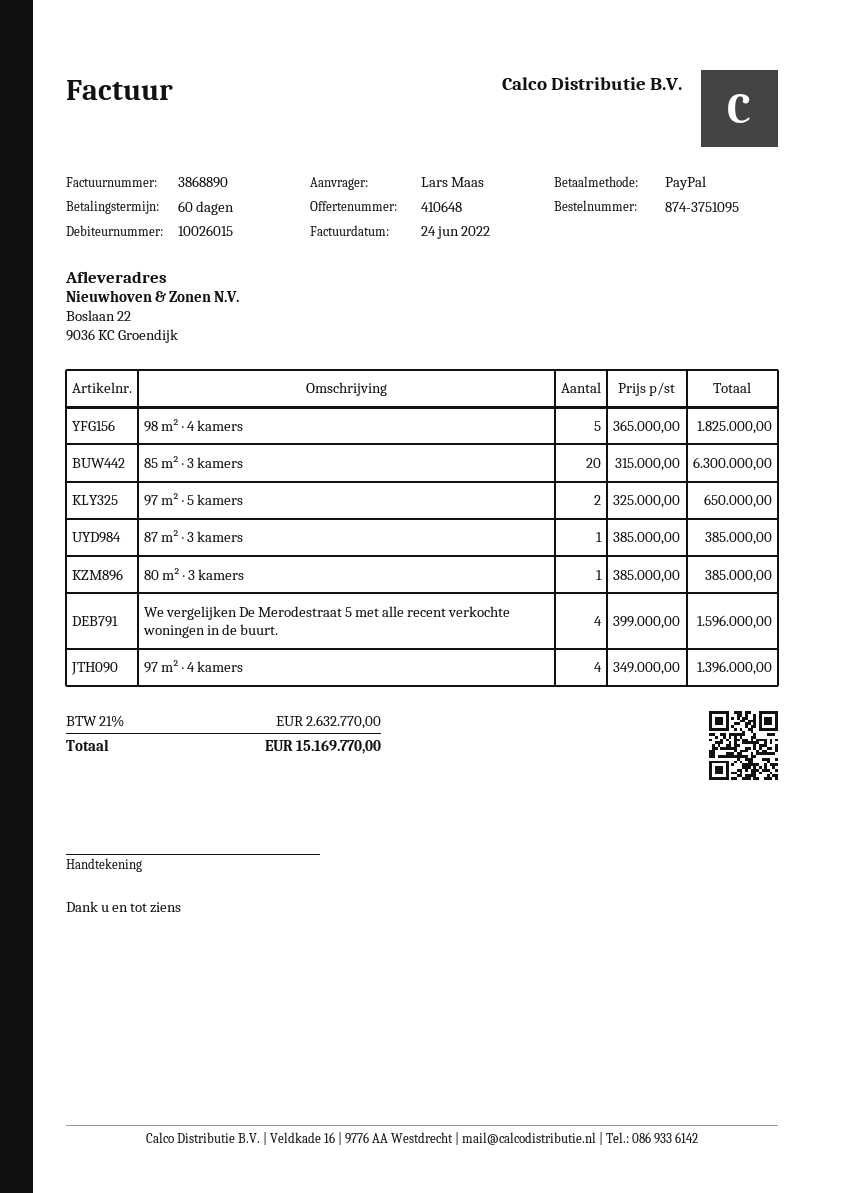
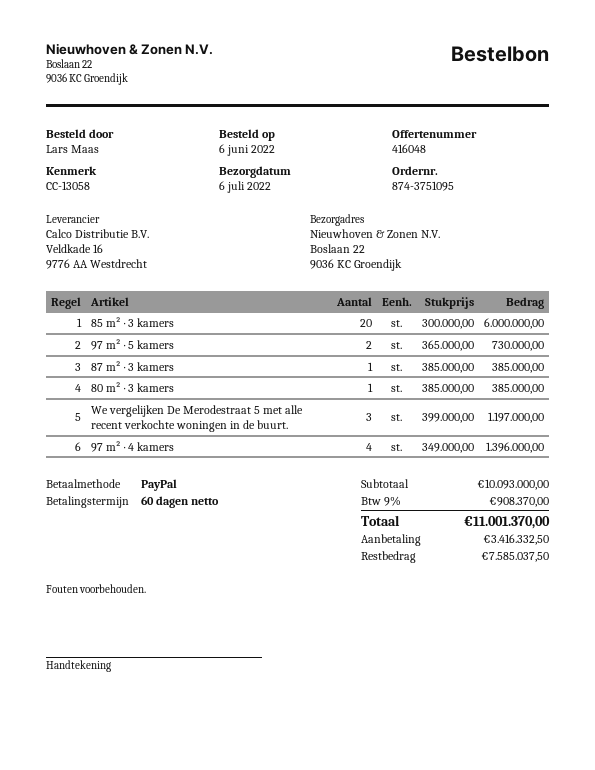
quote number: 410648 -> 416048
98 m² · 4 kamers: 5 x 365000.00 = 1825000.00 -> none
85 m² · 3 kamers: 20 x 315000.00 = 6300000.00 -> 20 x 300000.00 = 6000000.00
97 m² · 5 kamers: 2 x 325000.00 = 650000.00 -> 2 x 365000.00 = 730000.00
We vergelijken De Merodestraat 5 met alle recent verkochte woningen in de buurt.: 4 x 399000.00 = 1596000.00 -> 3 x 399000.00 = 1197000.00
tax: 21% = 2632770.00 -> 9% = 908370.00
total: 15169770.00 -> 11001370.00

